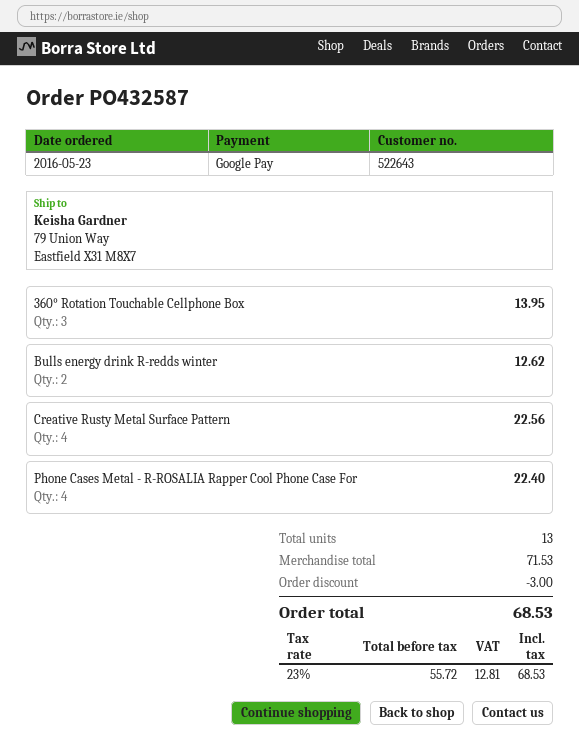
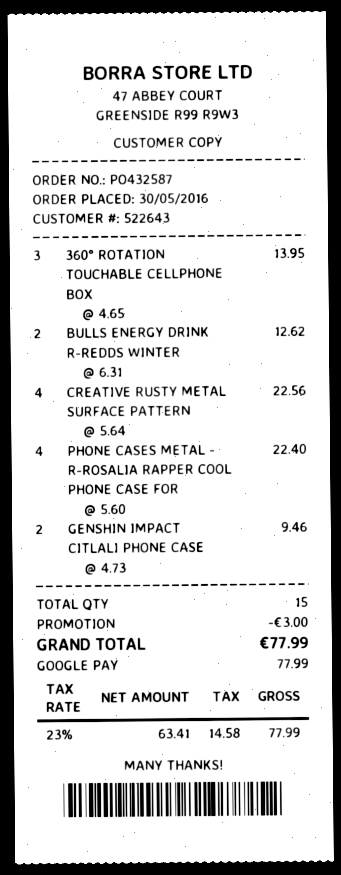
order date: 2016-05-23 -> 2016-05-30
GENSHIN IMPACT CITLALI PHONE CASE: none -> 2 for 9.46
total quantity: 13 -> 15
net: 55.72 -> 63.41
tax: 23% = 12.81 -> 23% = 14.58
total: 68.53 -> 77.99

